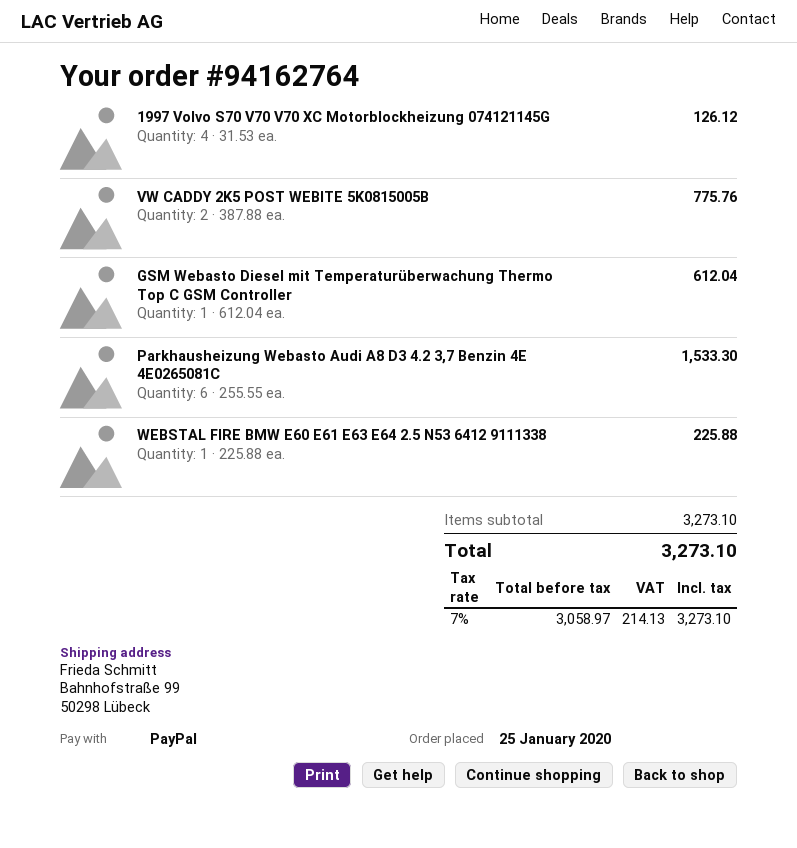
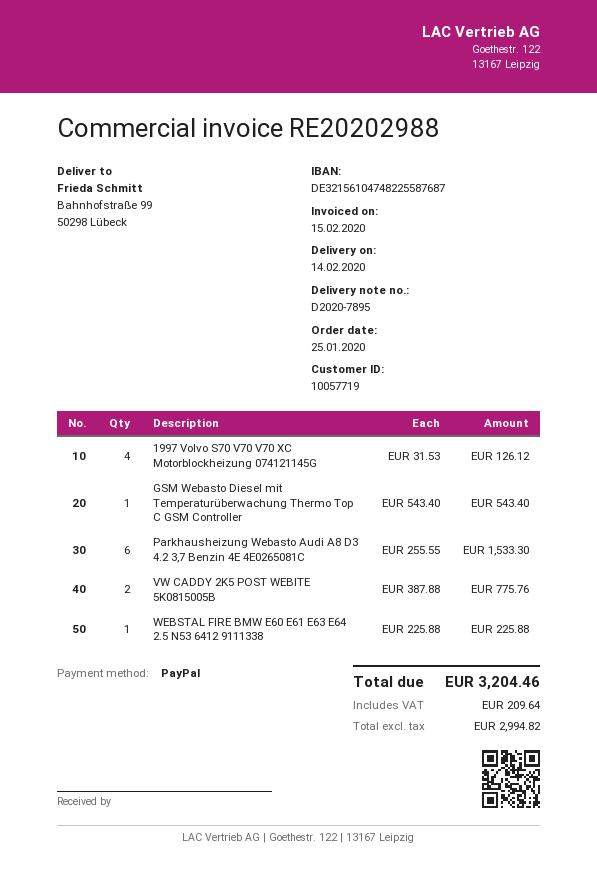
GSM Webasto Diesel mit Temperaturüberwachung Thermo Top C GSM Controller: 1 x 612.04 = 612.04 -> 1 x 543.40 = 543.40
net: 3058.97 -> 2994.82
tax: 214.13 -> 209.64
total: 3273.10 -> 3204.46

